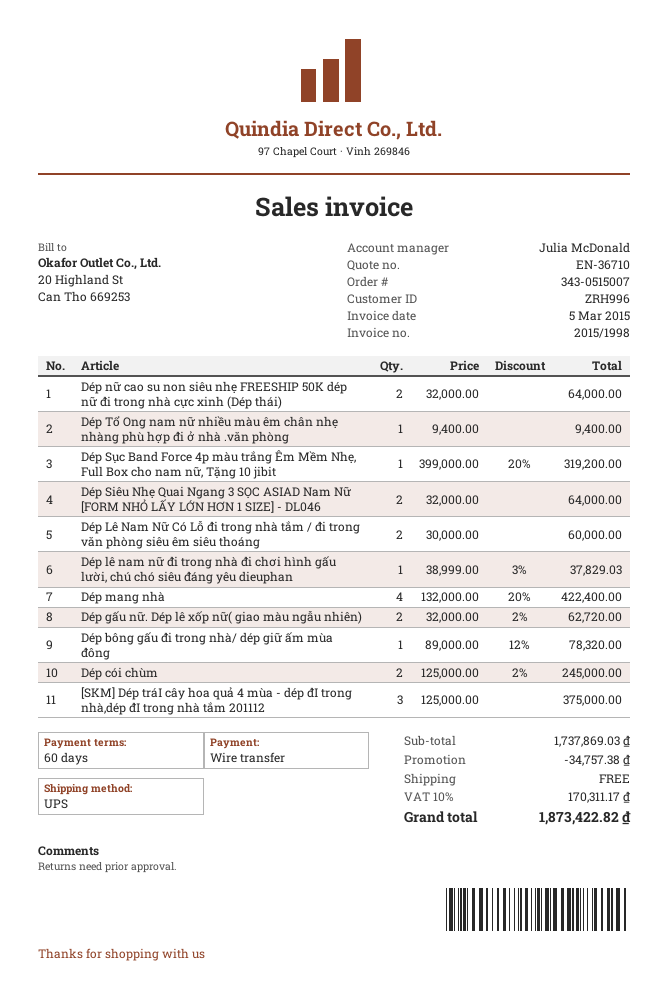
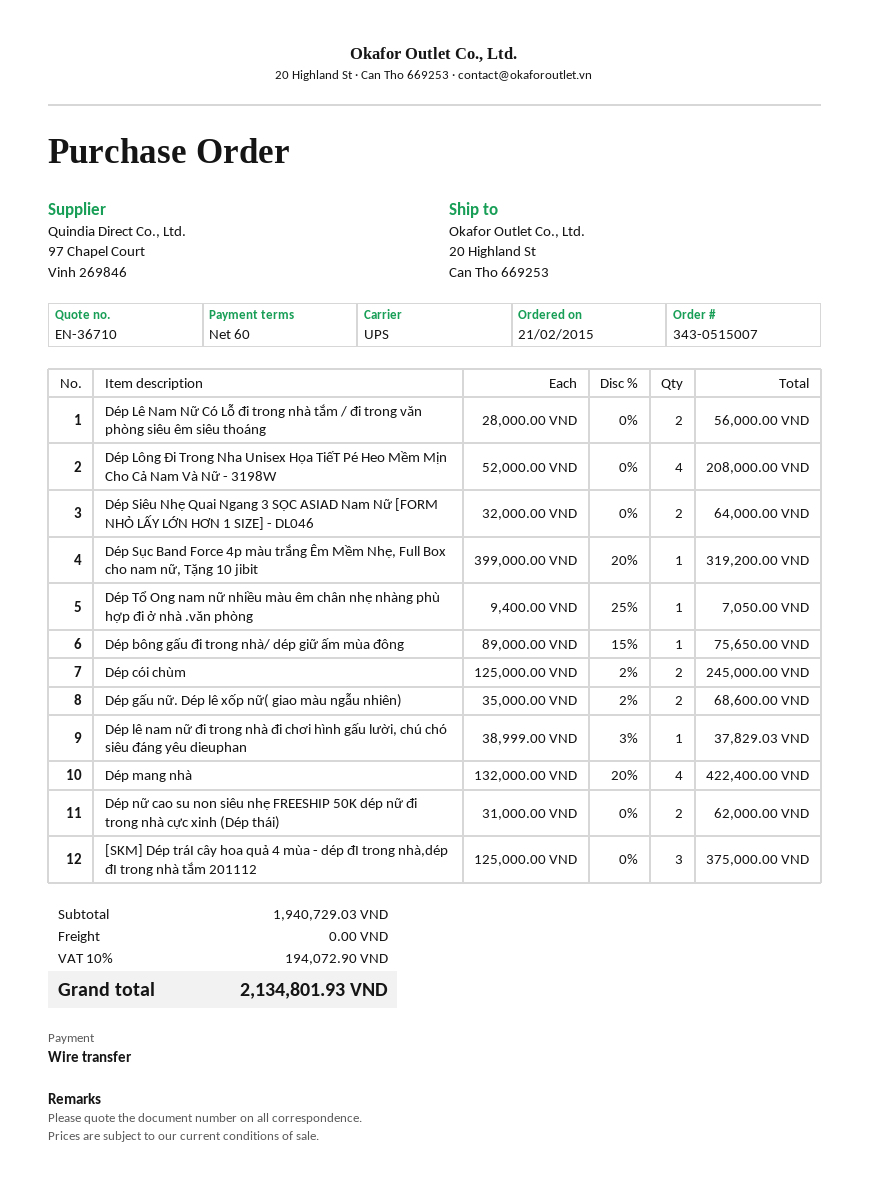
Dép nữ cao su non siêu nhẹ FREESHIP 50K dép nữ đi trong nhà cực xinh (Dép thái): 2 x 32000.00 = 64000.00 -> 2 x 31000.00 = 62000.00
Dép Tổ Ong nam nữ nhiều màu êm chân nhẹ nhàng phù hợp đi ở nhà .văn phòng: 1 x 9400.00 = 9400.00 -> 1 x 9400.00 - 25% = 7050.00
Dép Lê Nam Nữ Có Lỗ đi trong nhà tắm / đi trong văn phòng siêu êm siêu thoáng: 2 x 30000.00 = 60000.00 -> 2 x 28000.00 = 56000.00
Dép gấu nữ. Dép lê xốp nữ( giao màu ngẫu nhiên): 2 x 32000.00 - 2% = 62720.00 -> 2 x 35000.00 - 2% = 68600.00
Dép bông gấu đi trong nhà/ dép giữ ấm mùa đông: 1 x 89000.00 - 12% = 78320.00 -> 1 x 89000.00 - 15% = 75650.00
Dép Lông Đi Trong Nha Unisex Họa TiếT Pé Heo Mềm Mịn Cho Cả Nam Và Nữ - 3198W: none -> 4 x 52000.00 = 208000.00
subtotal: 1737869.03 -> 1940729.03
discount: 34757.38 -> none
tax: 10% = 170311.17 -> 10% = 194072.90
total: 1873422.82 -> 2134801.93

